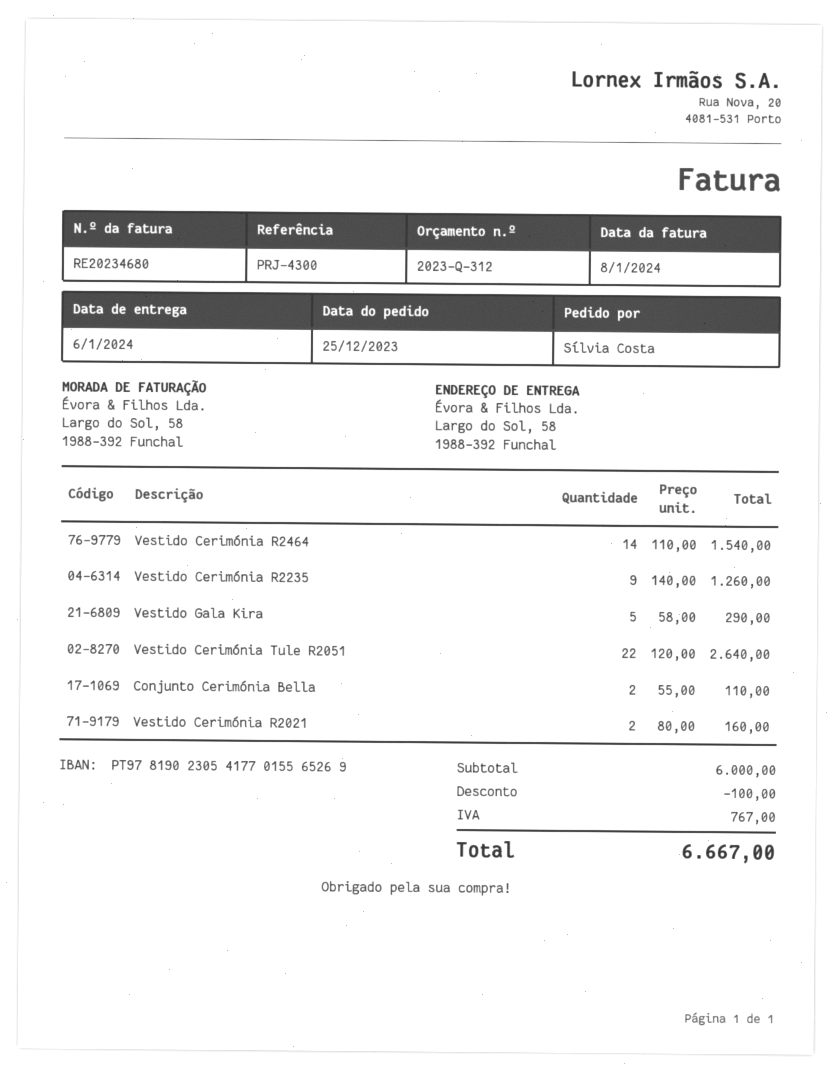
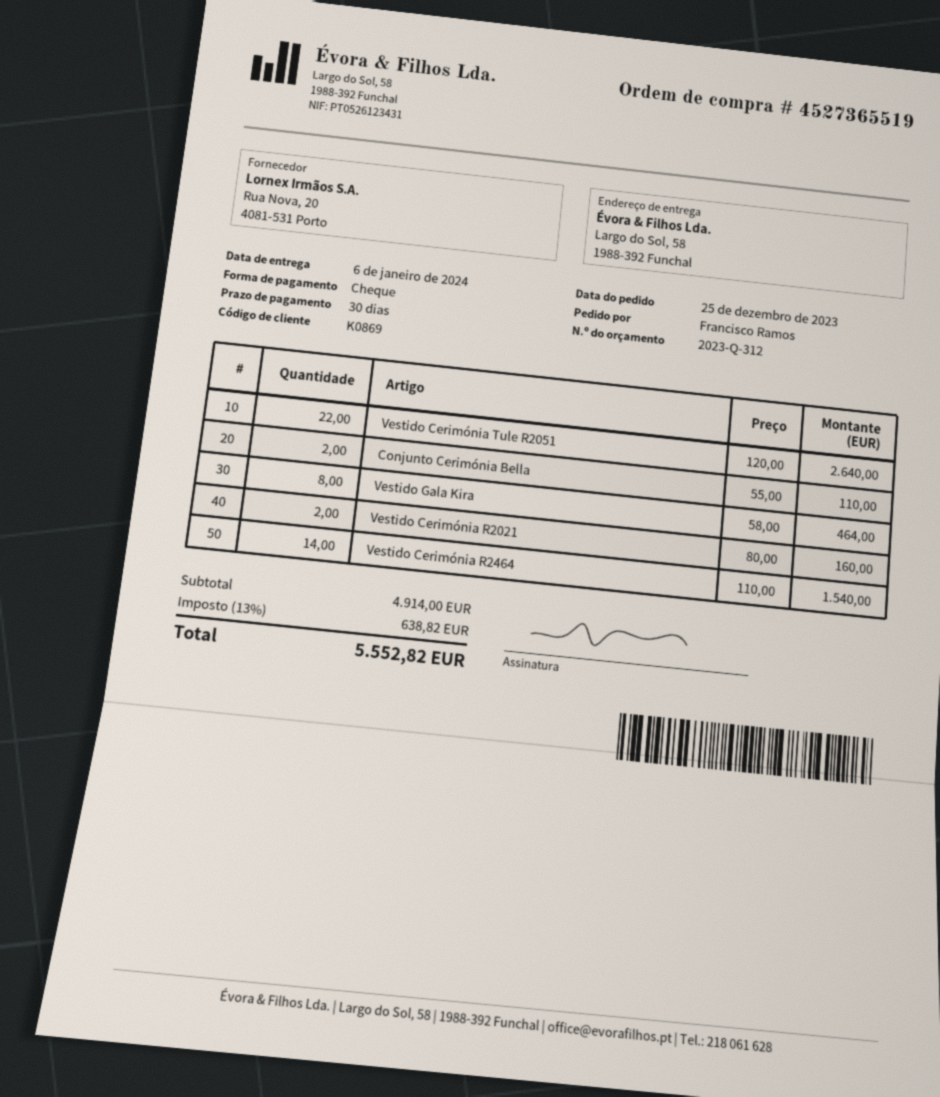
ordered by: Sílvia Costa -> Francisco Ramos
Vestido Cerimónia R2235: 9 x 140.00 = 1260.00 -> none
Vestido Gala Kira: 5 x 58.00 = 290.00 -> 8 x 58.00 = 464.00
subtotal: 6000.00 -> 4914.00
discount: 100.00 -> none
tax: 767.00 -> 638.82
total: 6667.00 -> 5552.82

